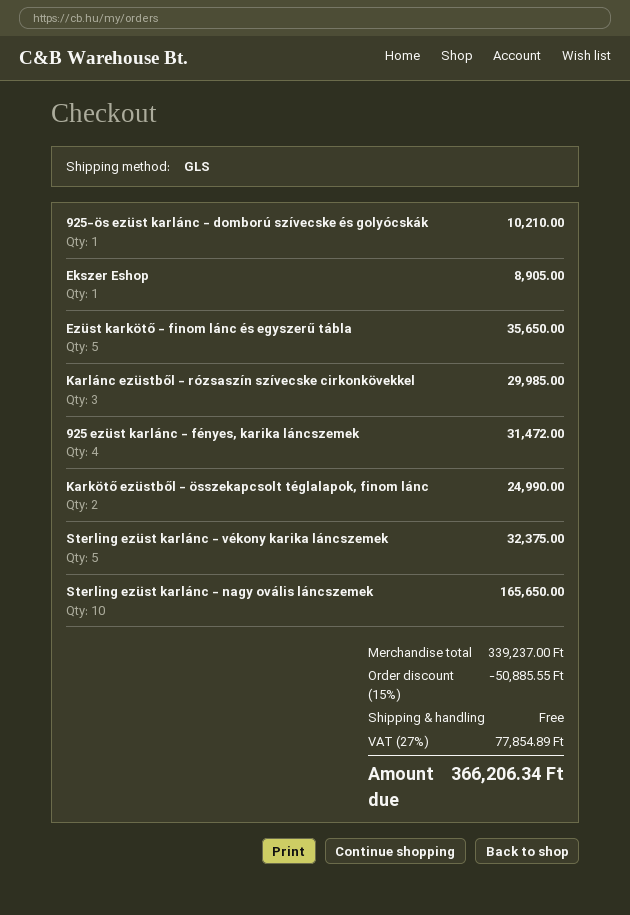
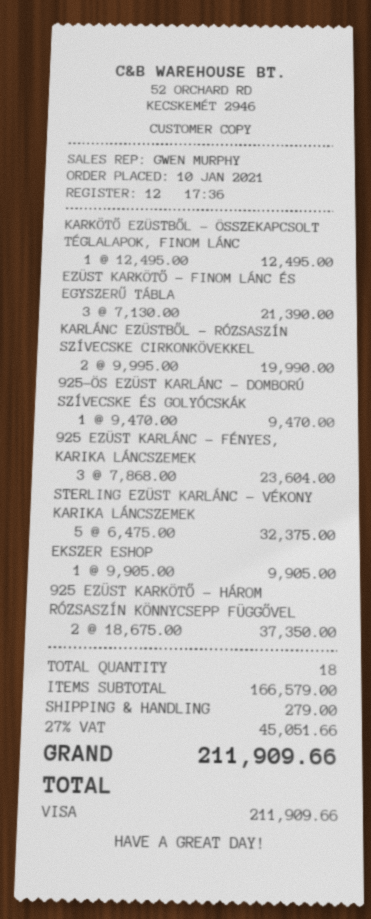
925-ös ezüst karlánc - domború szívecske és golyócskák: 1 for 10210.00 -> 1 for 9470.00
Ekszer Eshop: 1 for 8905.00 -> 1 for 9905.00
Ezüst karkötő - finom lánc és egyszerű tábla: 5 for 35650.00 -> 3 for 21390.00
Karlánc ezüstből - rózsaszín szívecske cirkonkövekkel: 3 for 29985.00 -> 2 for 19990.00
925 ezüst karlánc - fényes, karika láncszemek: 4 for 31472.00 -> 3 for 23604.00
Karkötő ezüstből - összekapcsolt téglalapok, finom lánc: 2 for 24990.00 -> 1 for 12495.00
Sterling ezüst karlánc - nagy ovális láncszemek: 10 for 165650.00 -> none
925 EZÜST KARKÖTŐ - HÁROM RÓZSASZÍN KÖNNYCSEPP FÜGGŐVEL: none -> 2 for 37350.00
subtotal: 339237.00 -> 166579.00
discount: 15% = 50885.55 -> none
shipping: 0.00 -> 279.00
tax: 27% = 77854.89 -> 27% = 45051.66
total: 366206.34 -> 211909.66

